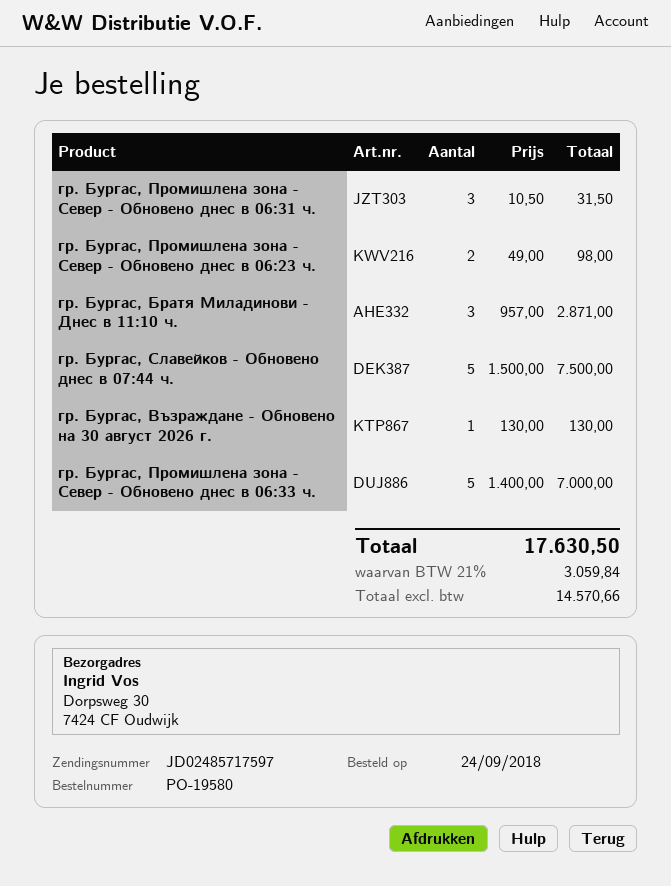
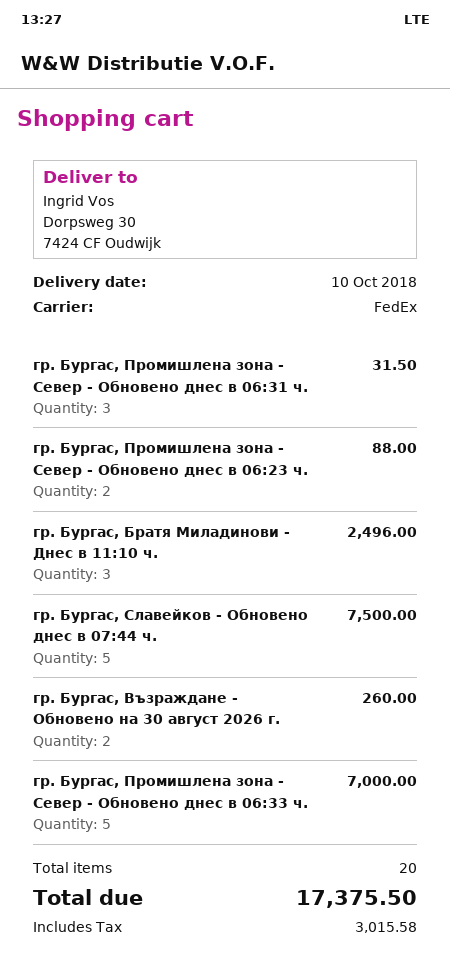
гр. Бургас, Промишлена зона - Север - Обновено днес в 06:23 ч.: 2 for 98.00 -> 2 for 88.00
гр. Бургас, Братя Миладинови - Днес в 11:10 ч.: 3 for 2871.00 -> 3 for 2496.00
гр. Бургас, Възраждане - Обновено на 30 август 2026 г.: 1 for 130.00 -> 2 for 260.00
tax: 3059.84 -> 3015.58
total: 17630.50 -> 17375.50

